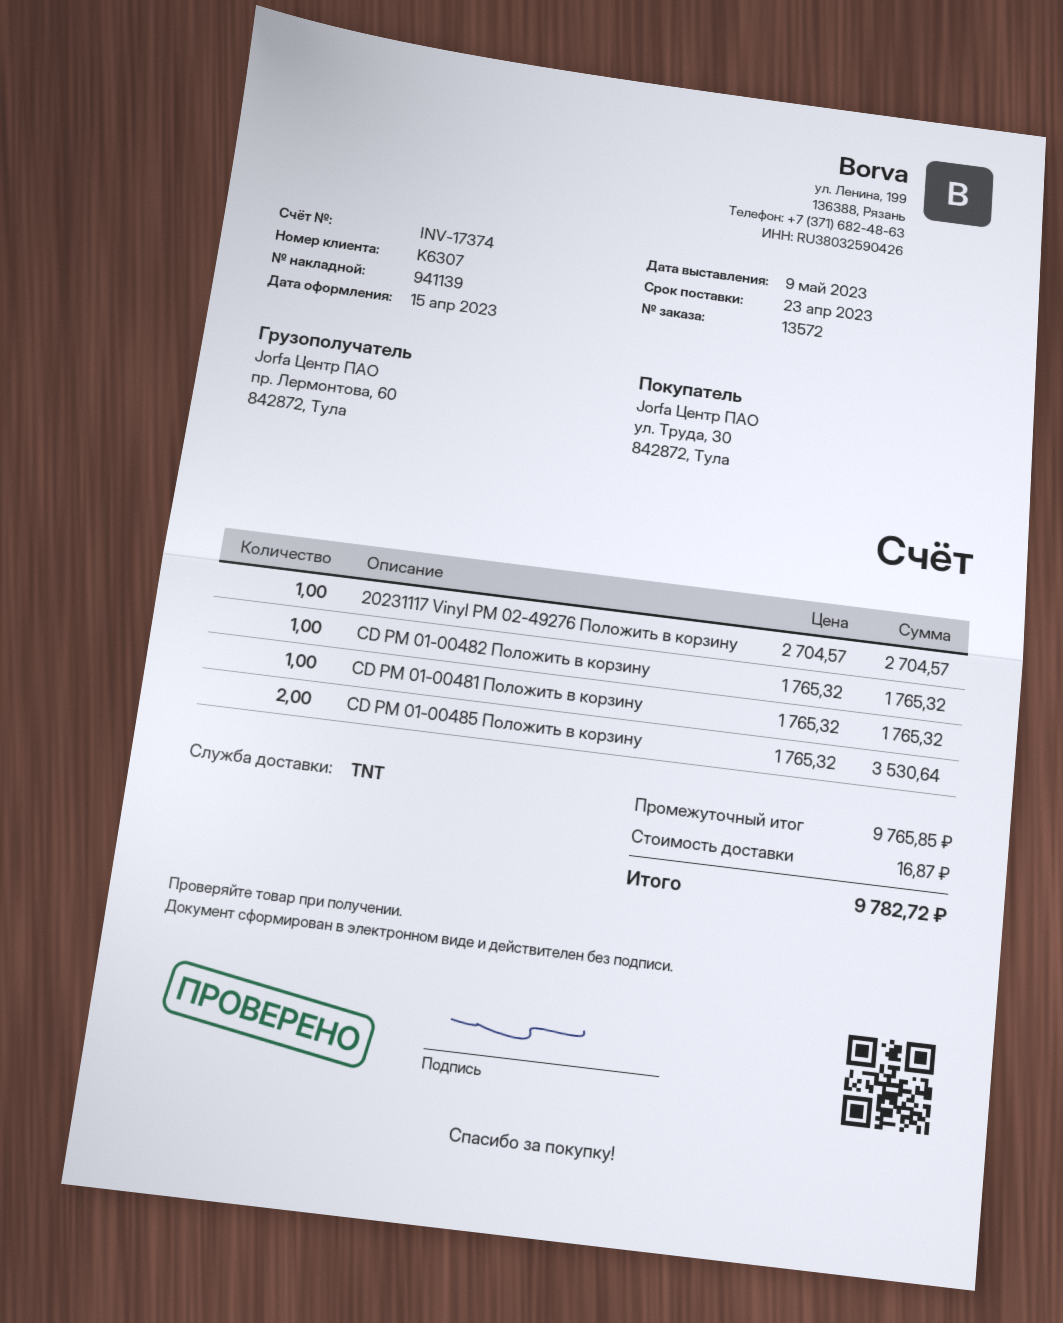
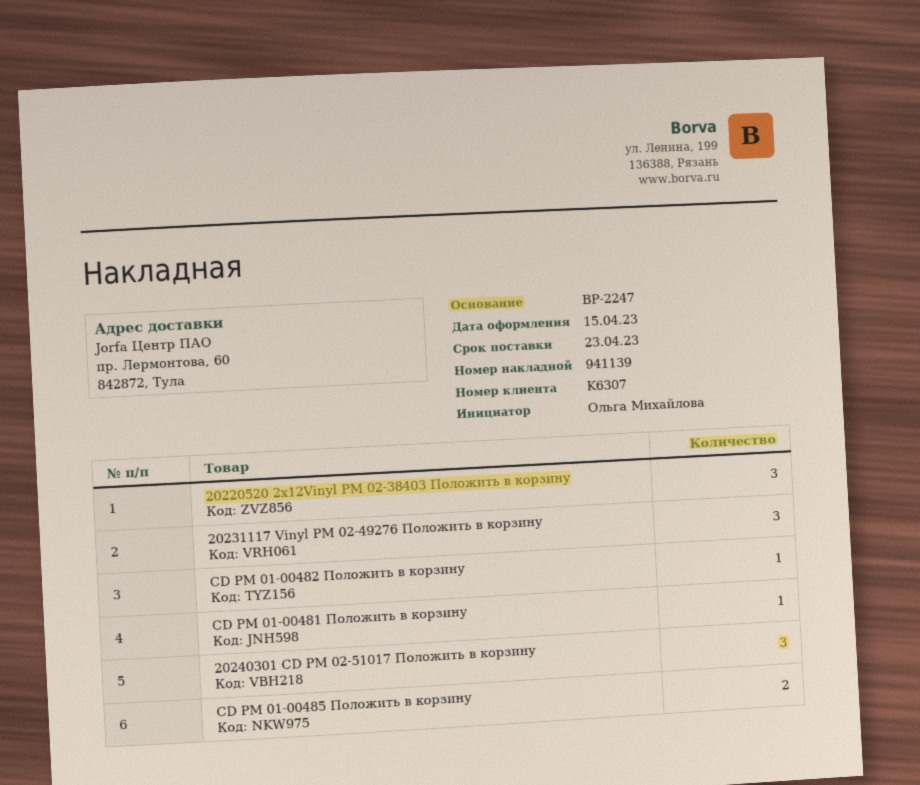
20231117 Vinyl PM 02-49276 Положить в корзину: 1 -> 3
20220520 2x12Vinyl PM 02-38403 Положить в корзину: none -> 3
20240301 CD PM 02-51017 Положить в корзину: none -> 3

